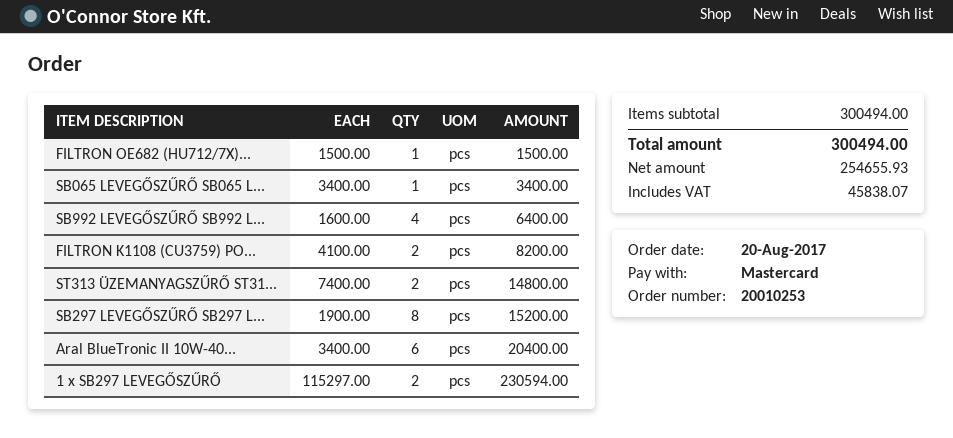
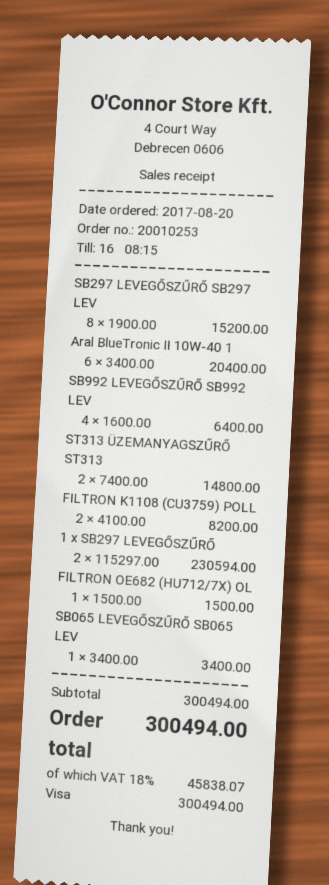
payment method: Mastercard -> Visa

